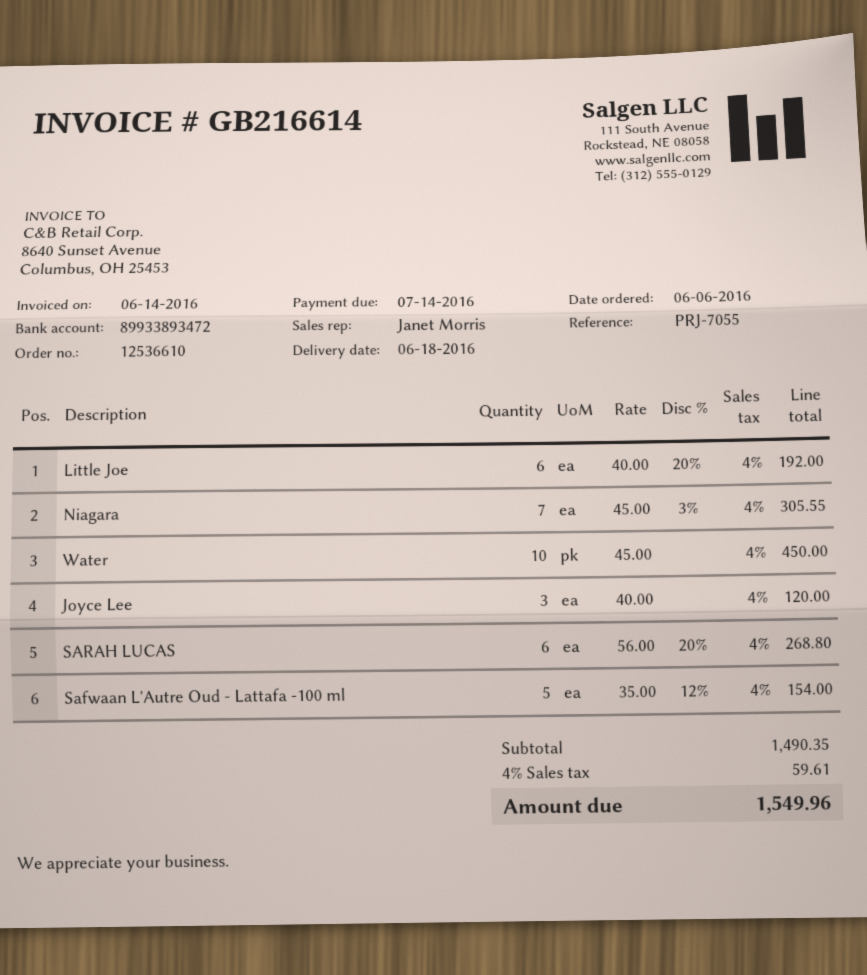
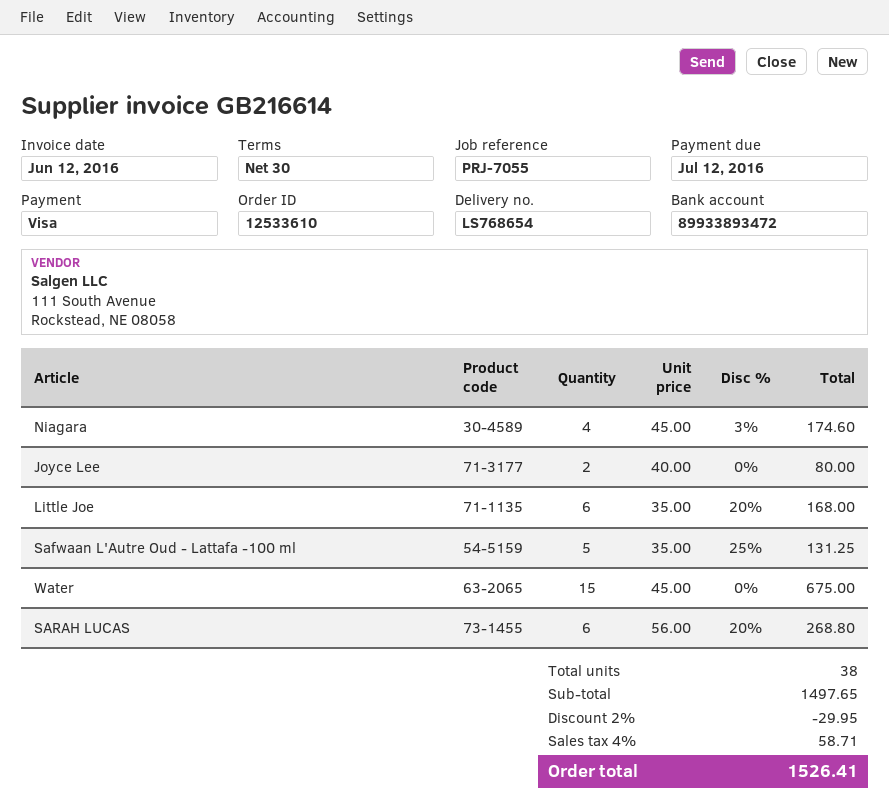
order number: 12536610 -> 12533610
invoice date: 2016-06-14 -> 2016-06-12
due date: 2016-07-14 -> 2016-07-12
Little Joe: 6 x 40.00 - 20% = 192.00 -> 6 x 35.00 - 20% = 168.00
Niagara: 7 x 45.00 - 3% = 305.55 -> 4 x 45.00 - 3% = 174.60
Water: 10 x 45.00 = 450.00 -> 15 x 45.00 = 675.00
Joyce Lee: 3 x 40.00 = 120.00 -> 2 x 40.00 = 80.00
Safwaan L'Autre Oud - Lattafa -100 ml: 5 x 35.00 - 12% = 154.00 -> 5 x 35.00 - 25% = 131.25
subtotal: 1490.35 -> 1497.65
discount: none -> 2% = 29.95
tax: 4% = 59.61 -> 4% = 58.71
total: 1549.96 -> 1526.41

